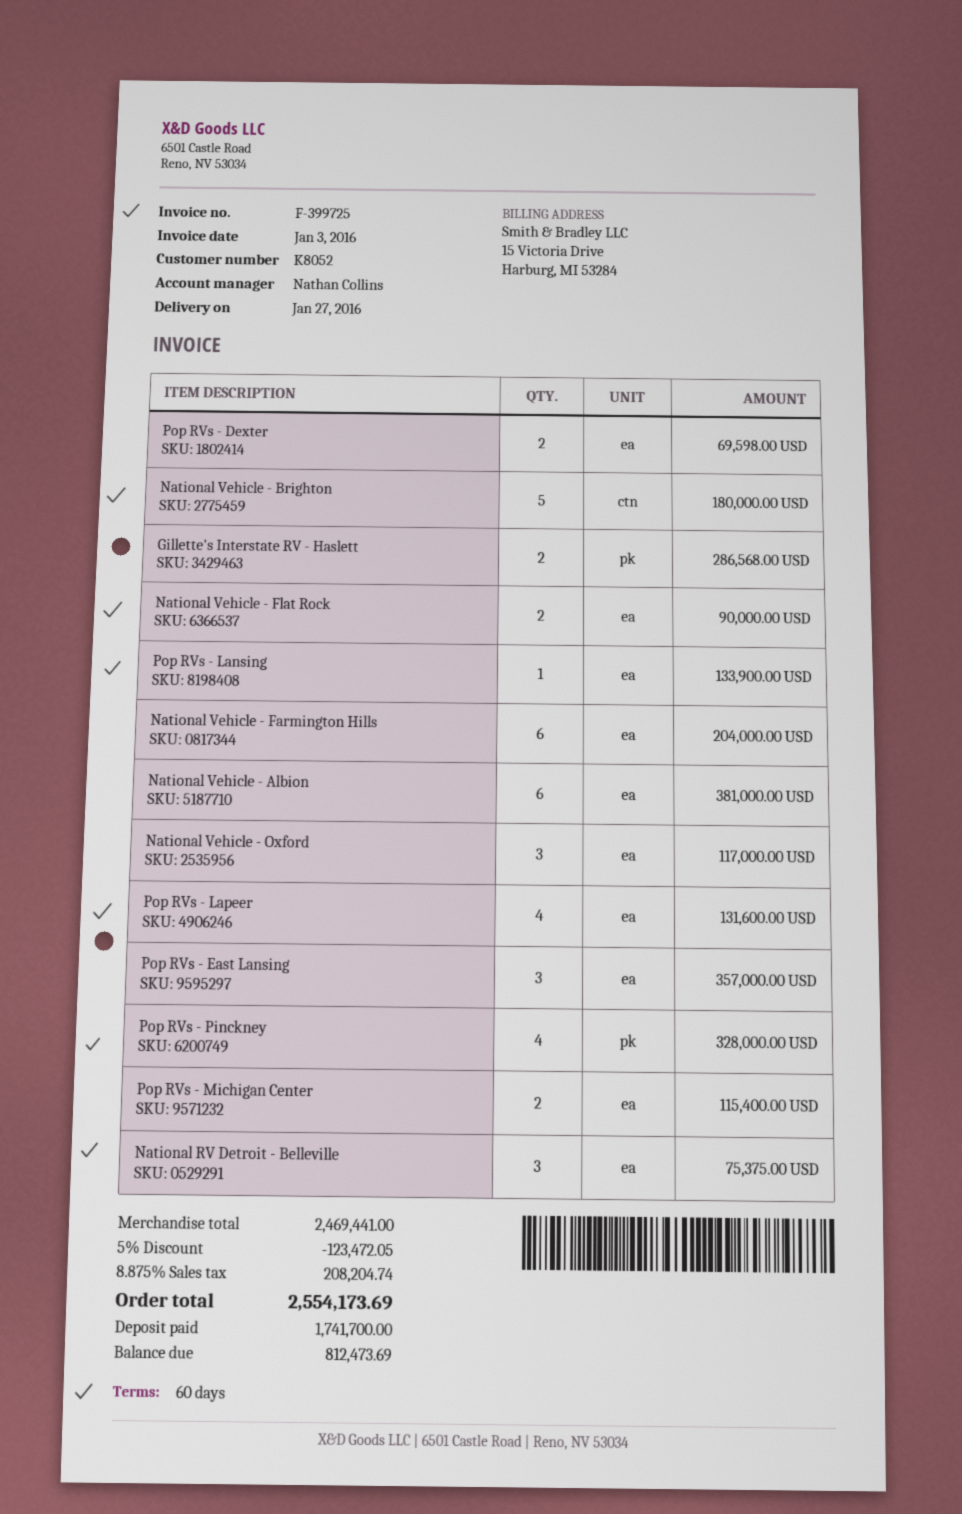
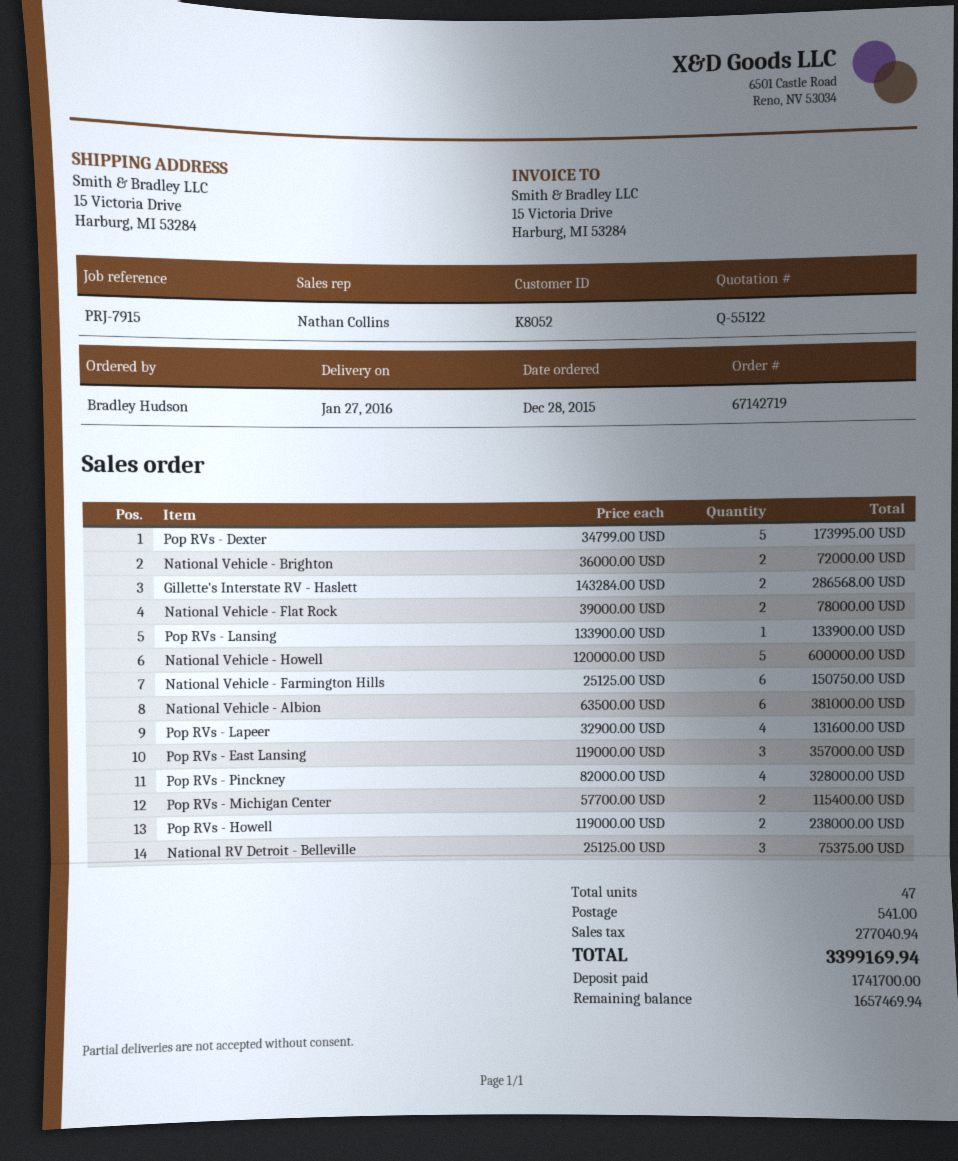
Pop RVs - Dexter: 2 for 69598.00 -> 5 for 173995.00
National Vehicle - Brighton: 5 for 180000.00 -> 2 for 72000.00
National Vehicle - Flat Rock: 2 for 90000.00 -> 2 for 78000.00
National Vehicle - Farmington Hills: 6 for 204000.00 -> 6 for 150750.00
National Vehicle - Oxford: 3 for 117000.00 -> none
National Vehicle - Howell: none -> 5 for 600000.00
Pop RVs - Howell: none -> 2 for 238000.00
discount: 5% = 123472.05 -> none
shipping: none -> 541.00
tax: 208204.74 -> 277040.94
total: 2554173.69 -> 3399169.94
balance: 812473.69 -> 1657469.94

